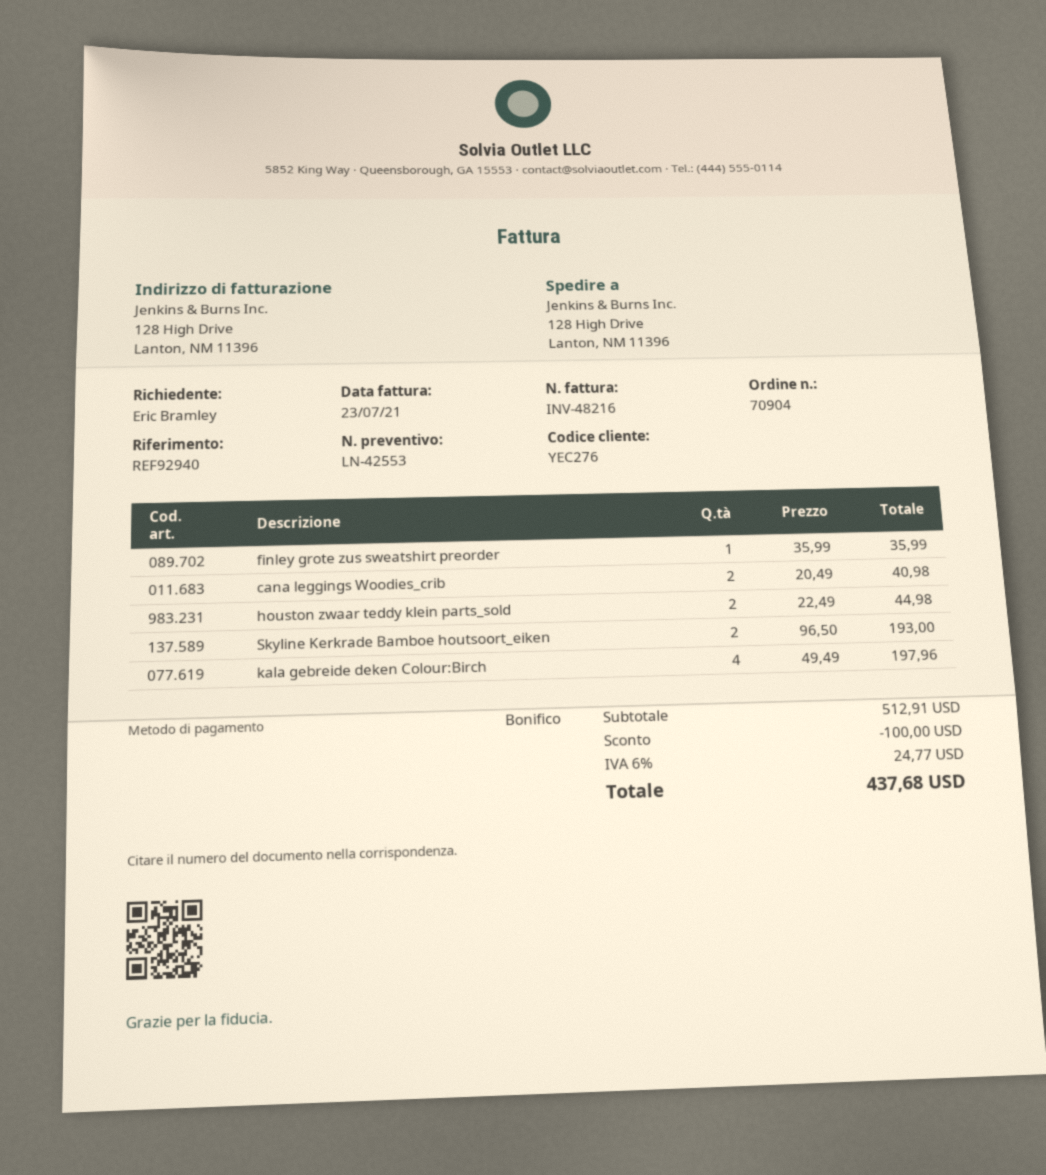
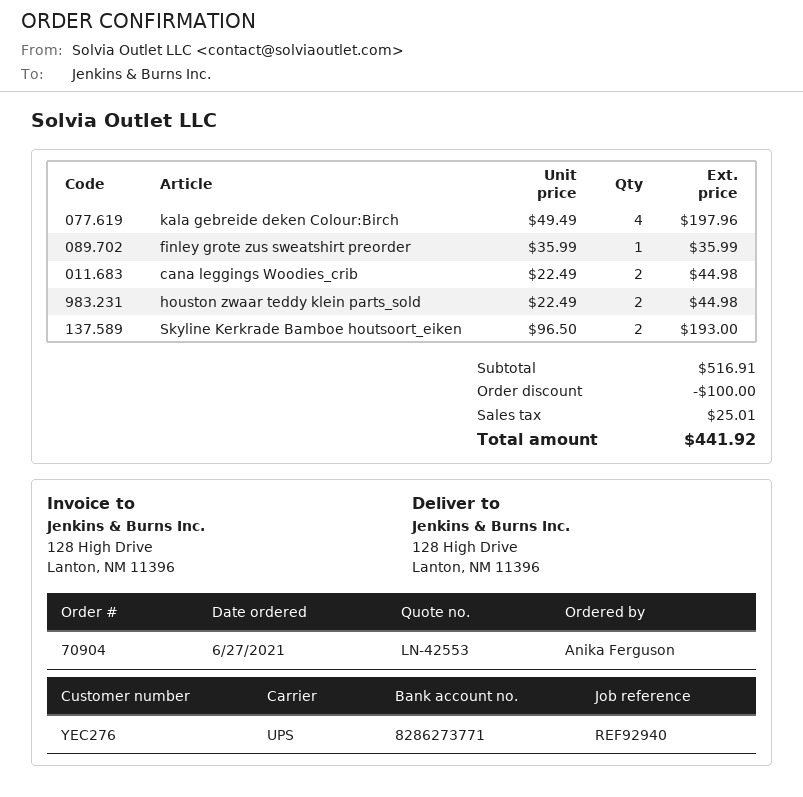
ordered by: Eric Bramley -> Anika Ferguson
cana leggings Woodies_crib: 2 x 20.49 = 40.98 -> 2 x 22.49 = 44.98
subtotal: 512.91 -> 516.91
tax: 24.77 -> 25.01
total: 437.68 -> 441.92

